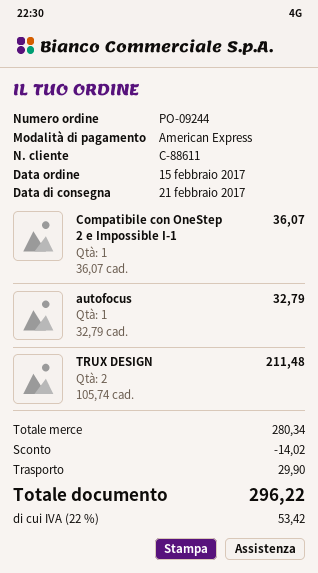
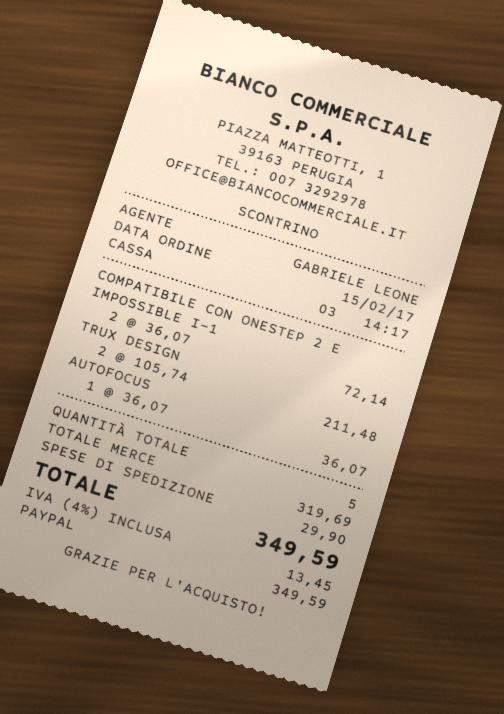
payment method: American Express -> PayPal
Compatibile con OneStep 2 e Impossible I-1: 1 x 36.07 = 36.07 -> 2 x 36.07 = 72.14
autofocus: 1 x 32.79 = 32.79 -> 1 x 36.07 = 36.07
subtotal: 280.34 -> 319.69
discount: 14.02 -> none
tax: 22% = 53.42 -> 4% = 13.45
total: 296.22 -> 349.59

